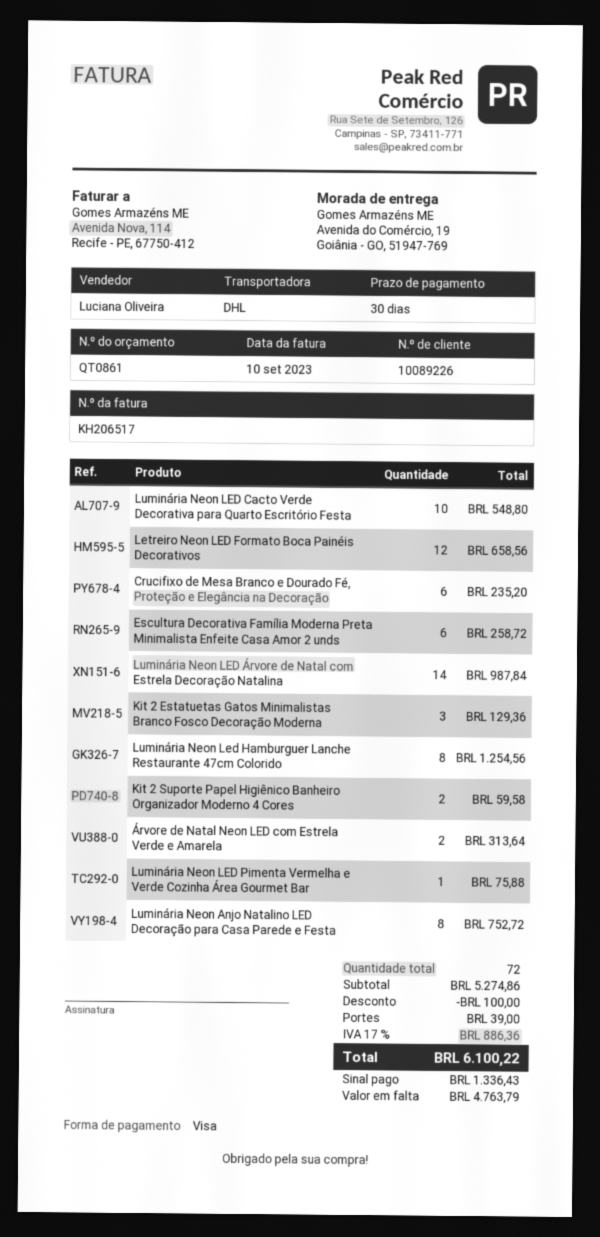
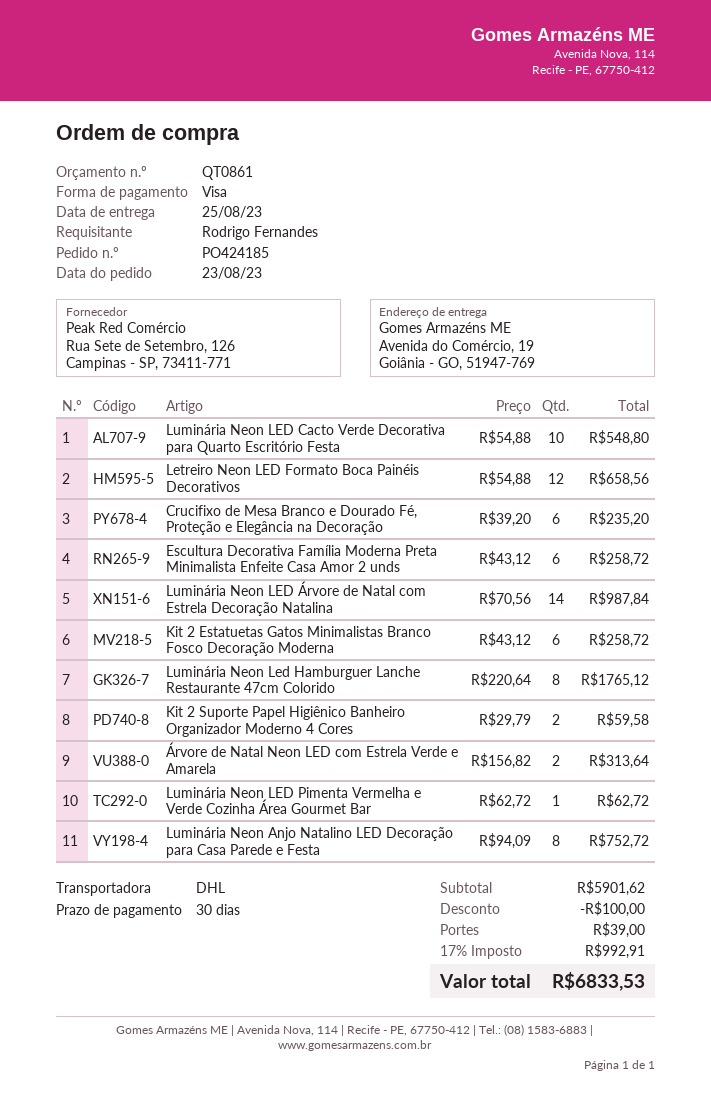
Kit 2 Estatuetas Gatos Minimalistas Branco Fosco Decoração Moderna: 3 for 129.36 -> 6 for 258.72
Luminária Neon Led Hamburguer Lanche Restaurante 47cm Colorido: 8 for 1254.56 -> 8 for 1765.12
Luminária Neon LED Pimenta Vermelha e Verde Cozinha Área Gourmet Bar: 1 for 75.88 -> 1 for 62.72
subtotal: 5274.86 -> 5901.62
tax: 17% = 886.36 -> 17% = 992.91
total: 6100.22 -> 6833.53

